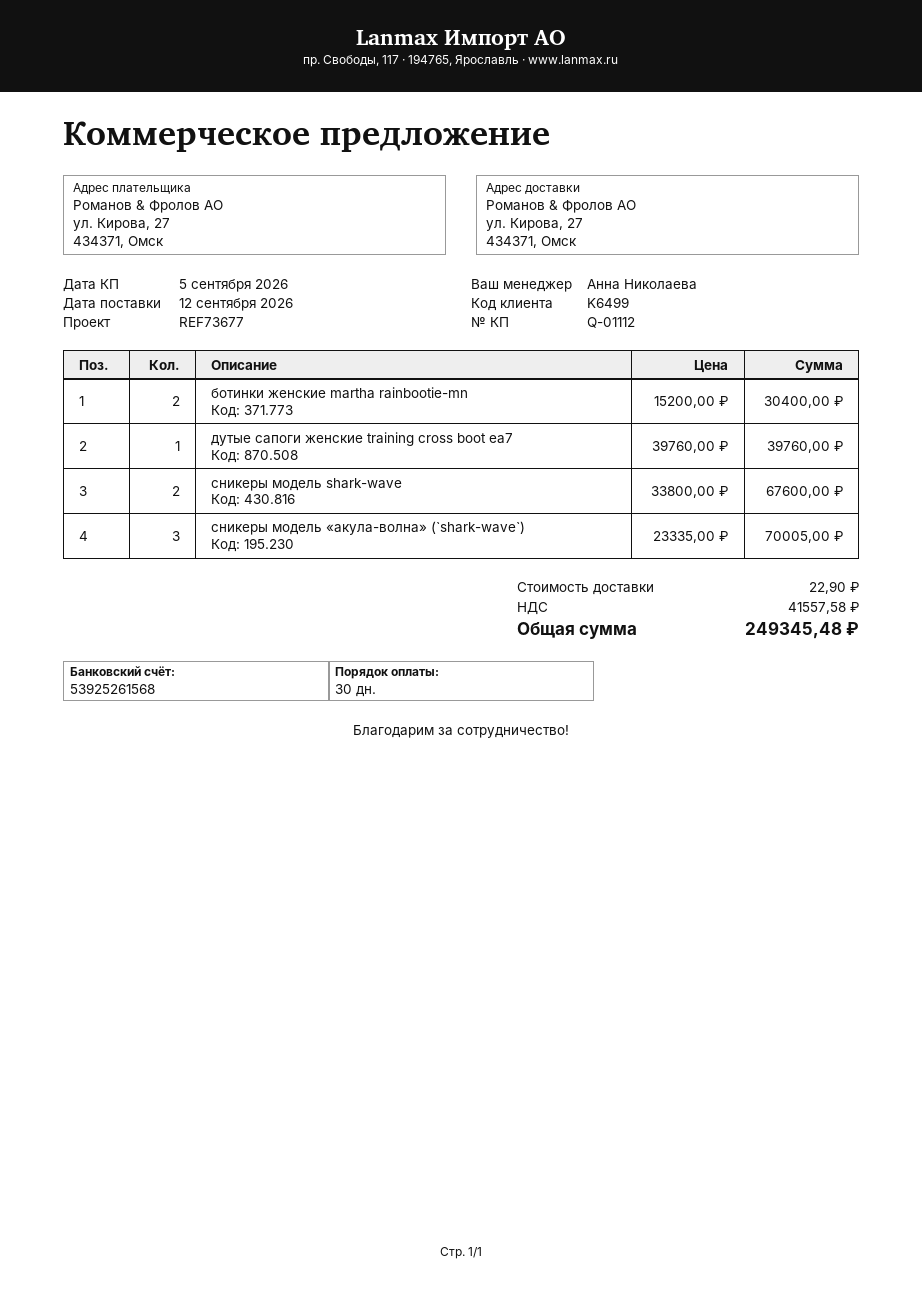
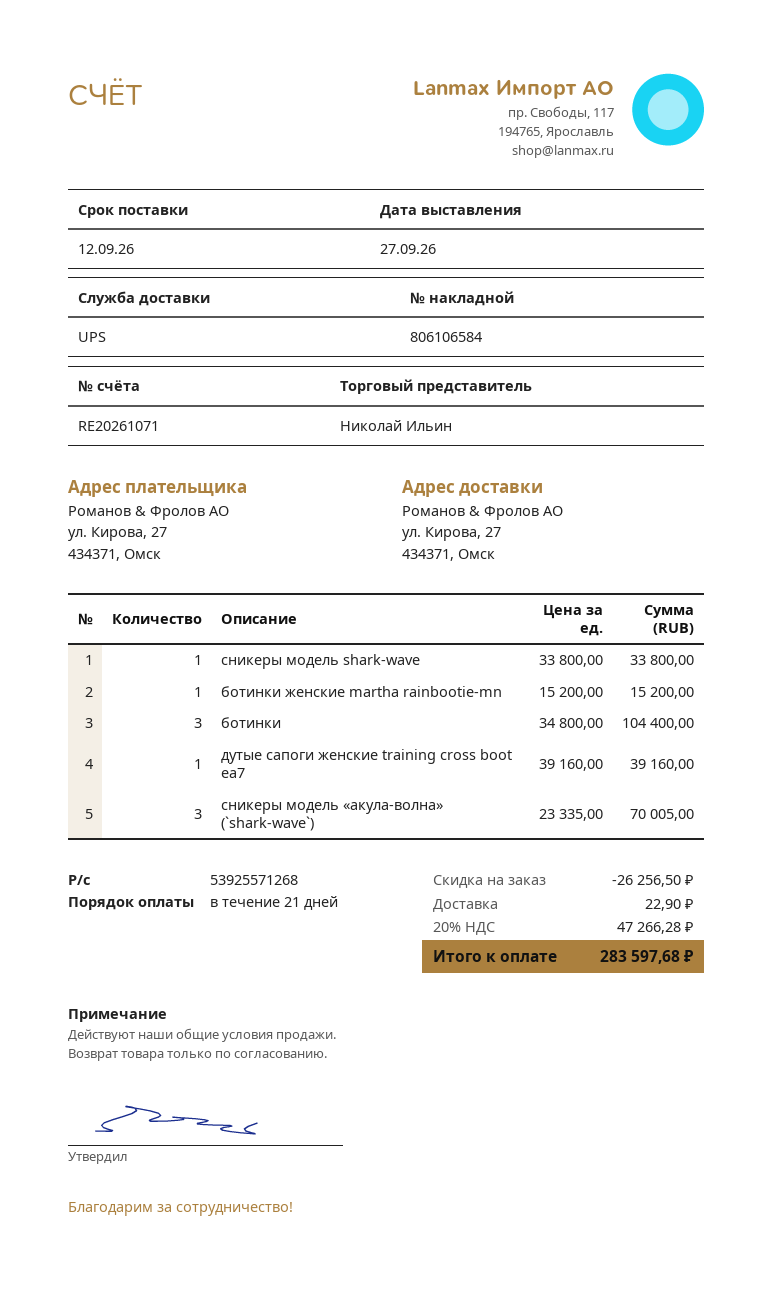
payment terms: 30 days -> 21 days
sales rep: Анна Николаева -> Николай Ильин
bank account: 53925261568 -> 53925571268
ботинки женские martha rainbootie-mn: 2 x 15200.00 = 30400.00 -> 1 x 15200.00 = 15200.00
дутые сапоги женские training cross boot ea7: 1 x 39760.00 = 39760.00 -> 1 x 39160.00 = 39160.00
сникеры модель shark-wave: 2 x 33800.00 = 67600.00 -> 1 x 33800.00 = 33800.00
ботинки: none -> 3 x 34800.00 = 104400.00
discount: none -> 26256.50
tax: 41557.58 -> 47266.28
total: 249345.48 -> 283597.68

